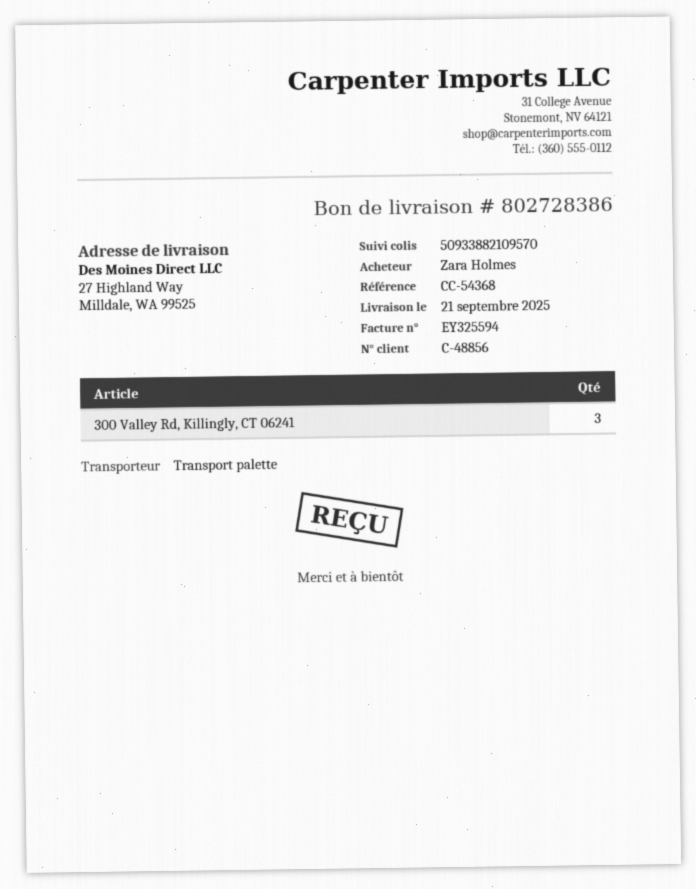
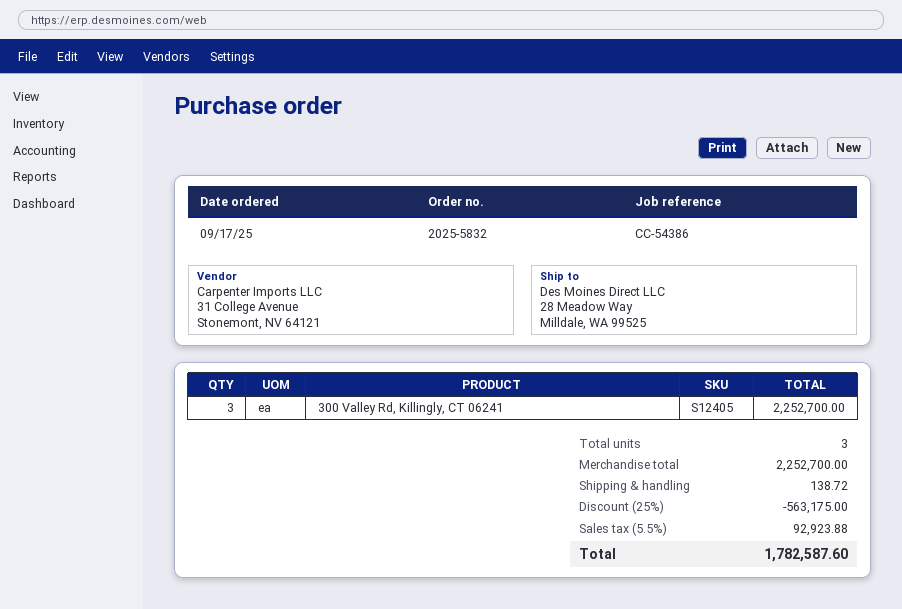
reference: CC-54368 -> CC-54386
ship to: 27 Highland Way, Milldale, WA 99525 -> 28 Meadow Way, Milldale, WA 99525

